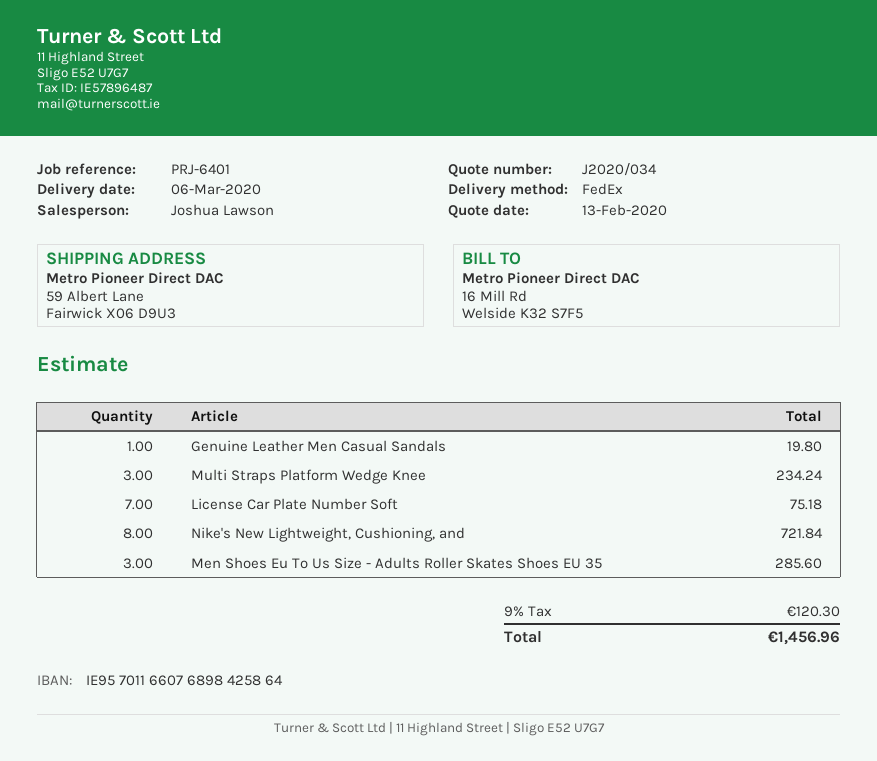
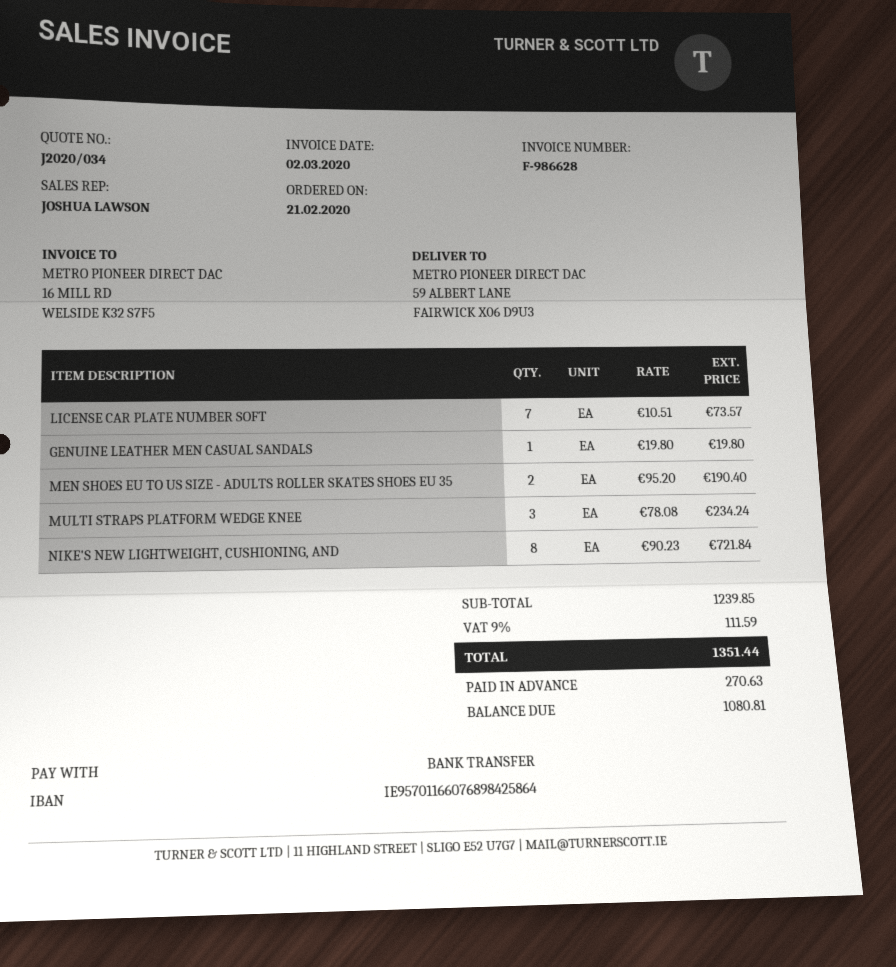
License Car Plate Number Soft: 7 for 75.18 -> 7 for 73.57
Men Shoes Eu To Us Size - Adults Roller Skates Shoes EU 35: 3 for 285.60 -> 2 for 190.40
tax: 9% = 120.30 -> 9% = 111.59
total: 1456.96 -> 1351.44

